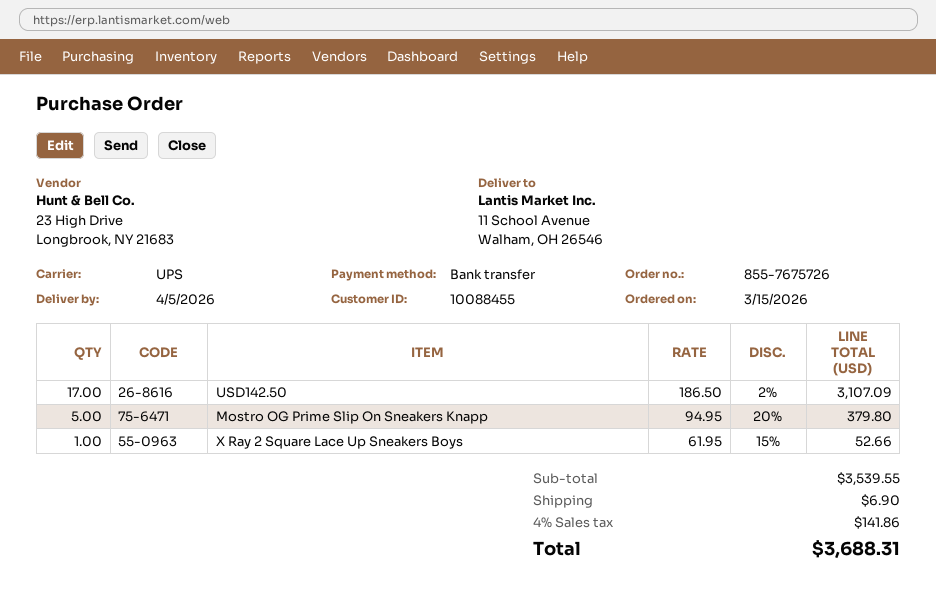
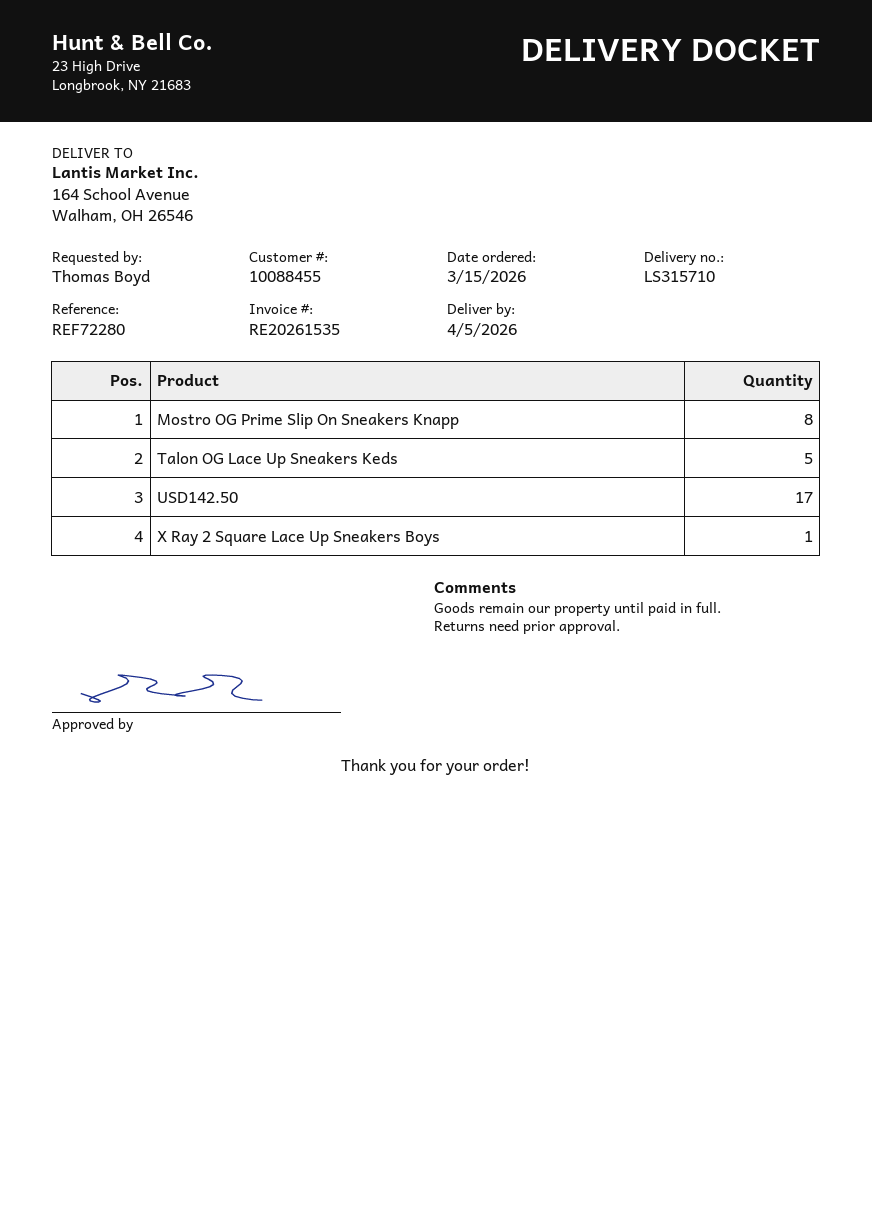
ship to: 11 School Avenue, Walham, OH 26546 -> 164 School Avenue, Walham, OH 26546
Mostro OG Prime Slip On Sneakers Knapp: 5 -> 8
Talon OG Lace Up Sneakers Keds: none -> 5

